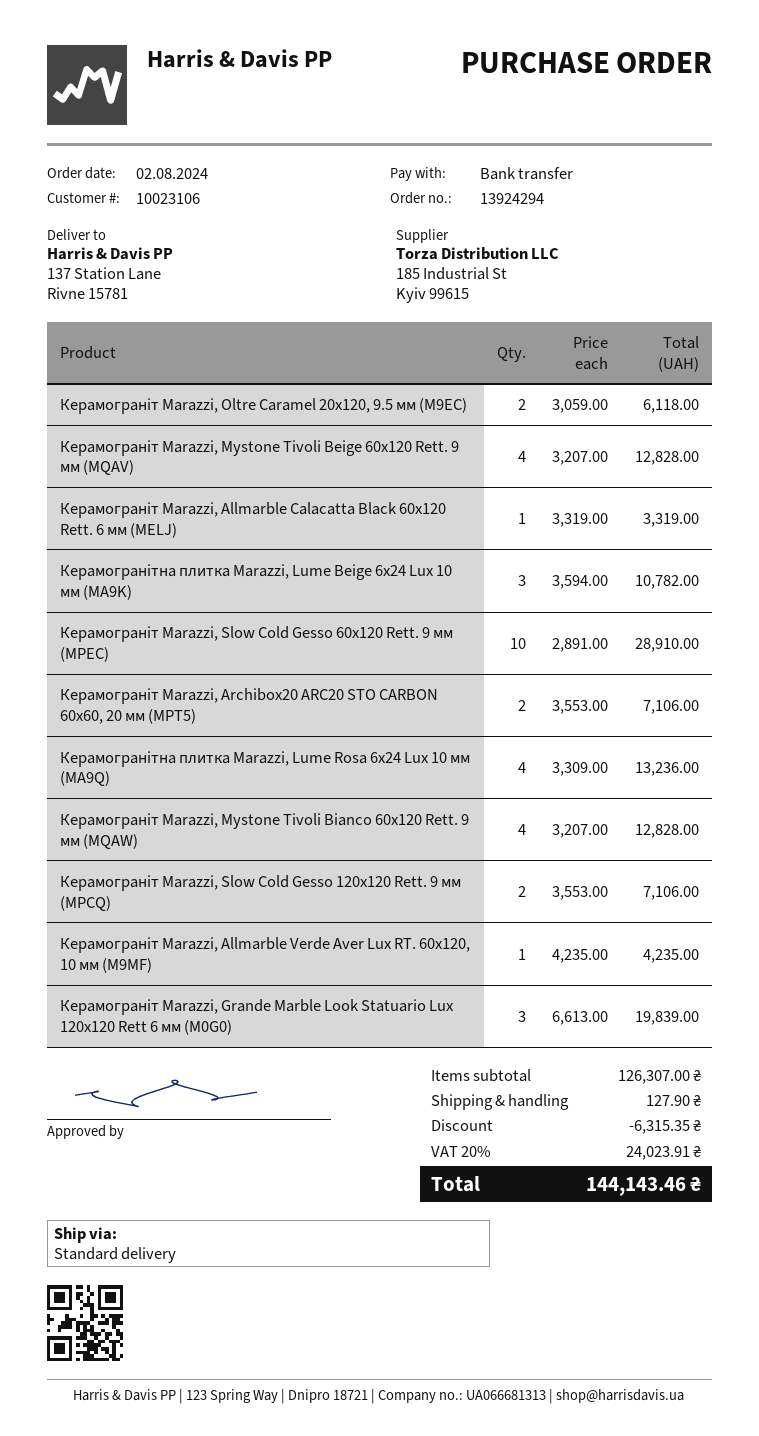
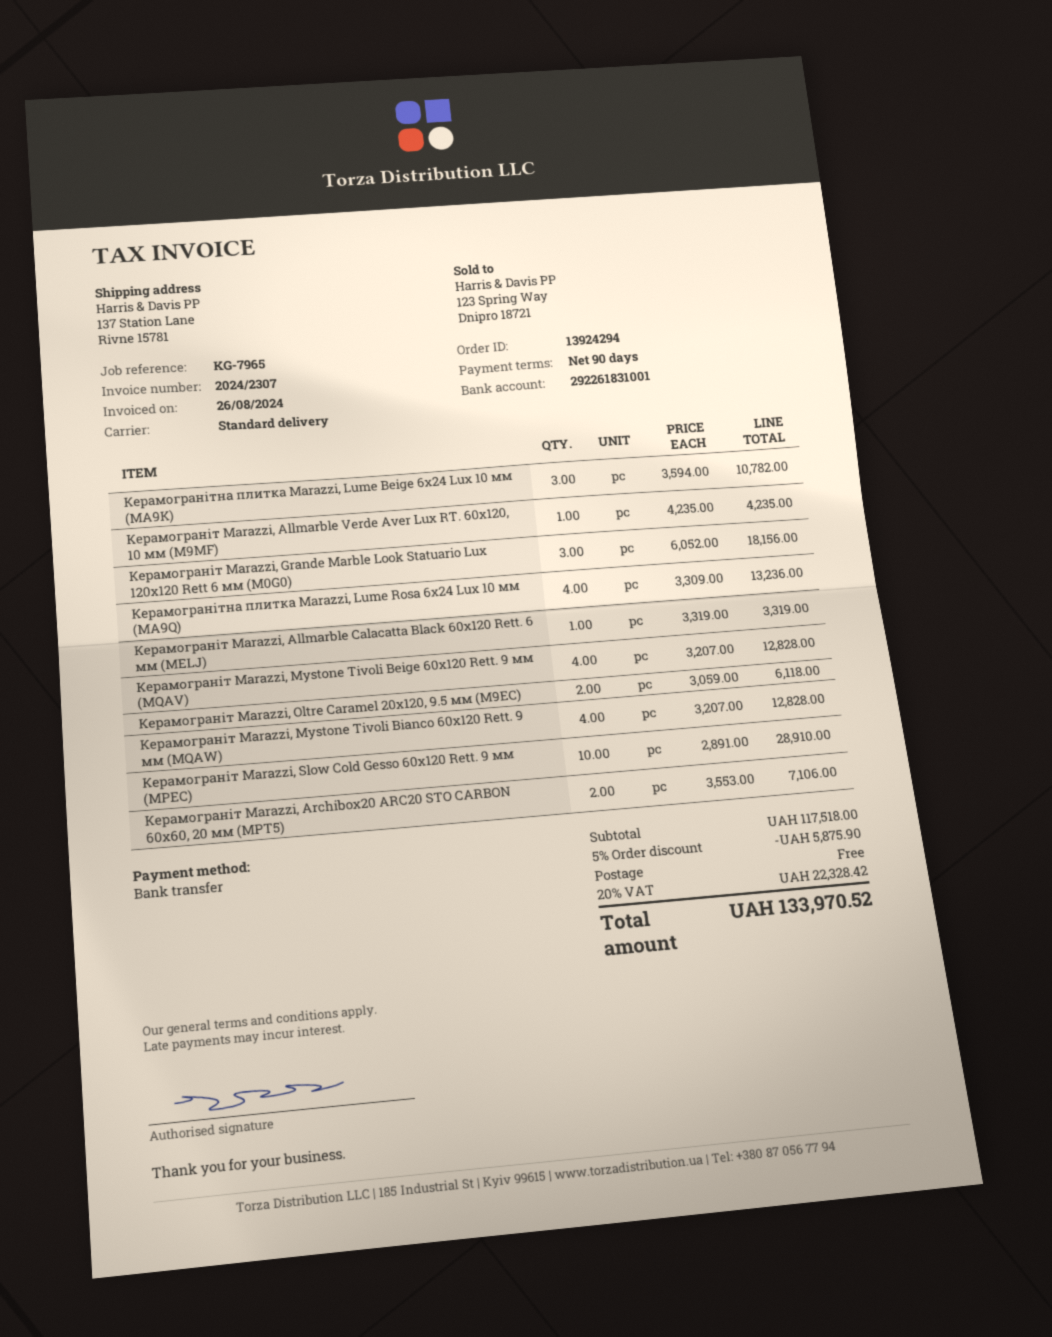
Керамограніт Marazzi, Slow Cold Gesso 120x120 Rett. 9 мм (MPCQ): 2 x 3553.00 = 7106.00 -> none
Керамограніт Marazzi, Grande Marble Look Statuario Lux 120x120 Rett 6 мм (M0G0): 3 x 6613.00 = 19839.00 -> 3 x 6052.00 = 18156.00
subtotal: 126307.00 -> 117518.00
discount: 6315.35 -> 5875.90
shipping: 127.90 -> 0.00
tax: 20% = 24023.91 -> 20% = 22328.42
total: 144143.46 -> 133970.52

